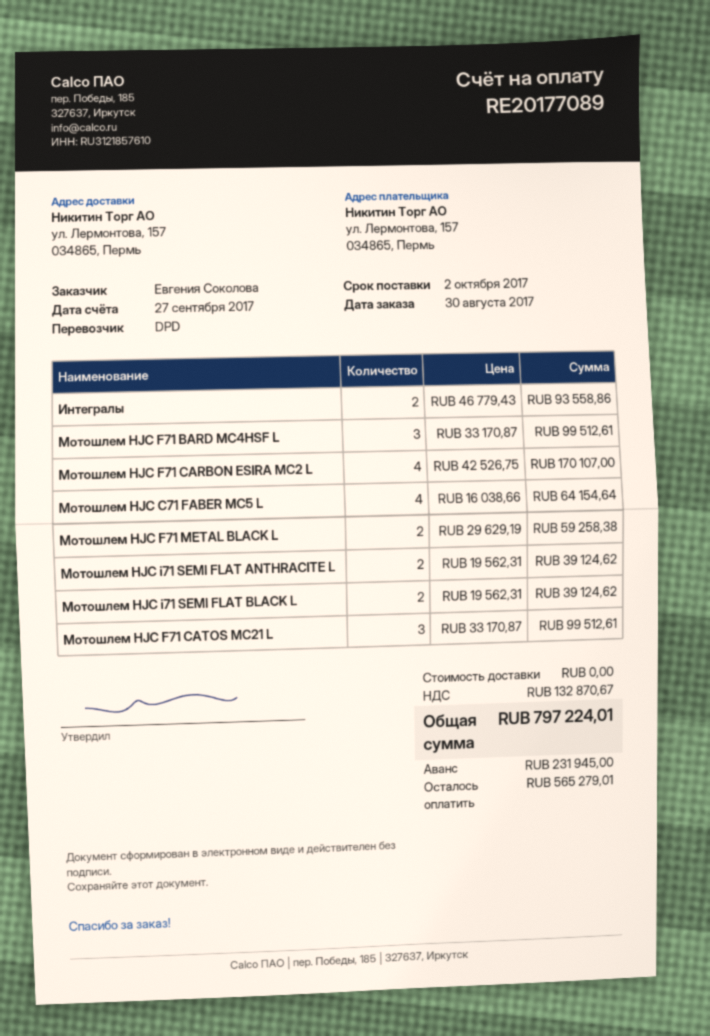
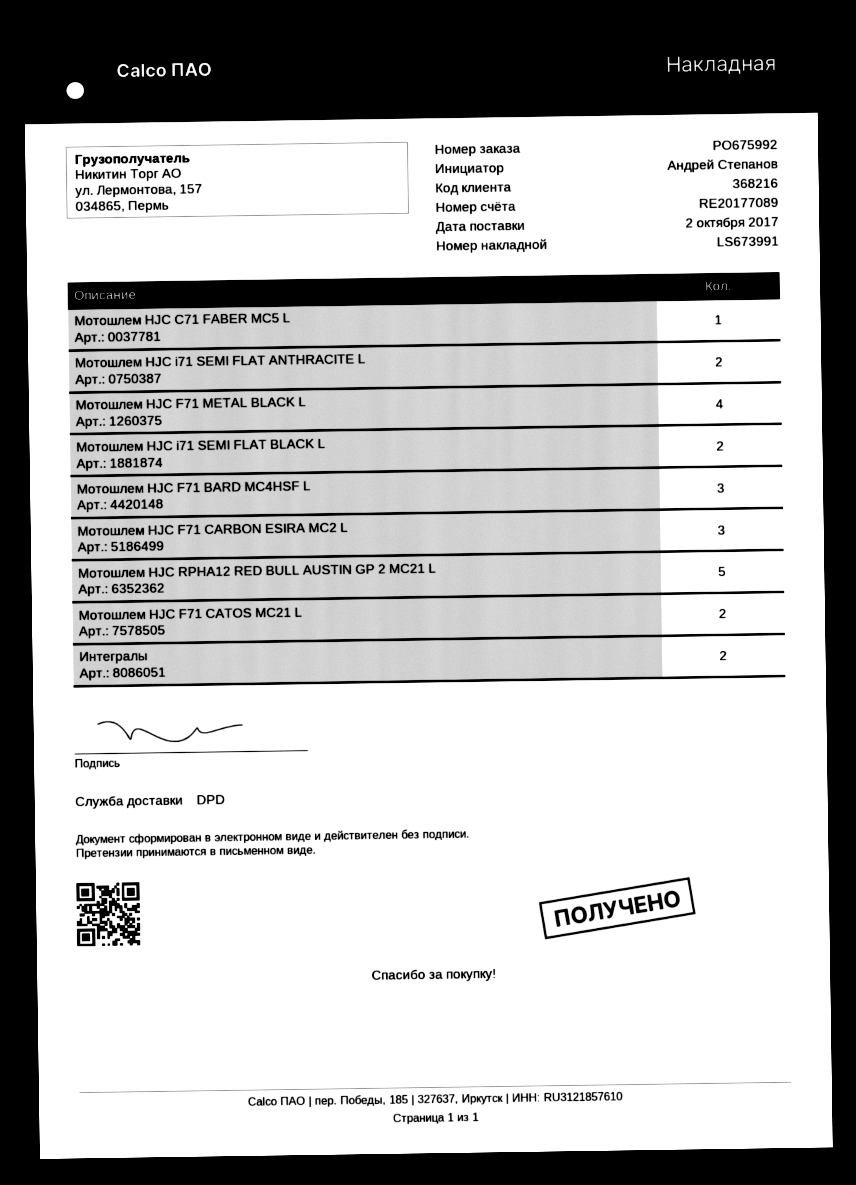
ordered by: Евгения Соколова -> Андрей Степанов
Мотошлем HJC F71 CARBON ESIRA MC2 L: 4 -> 3
Мотошлем HJC C71 FABER MC5 L: 4 -> 1
Мотошлем HJC F71 METAL BLACK L: 2 -> 4
Мотошлем HJC F71 CATOS MC21 L: 3 -> 2
Мотошлем HJC RPHA12 RED BULL AUSTIN GP 2 MC21 L: none -> 5

